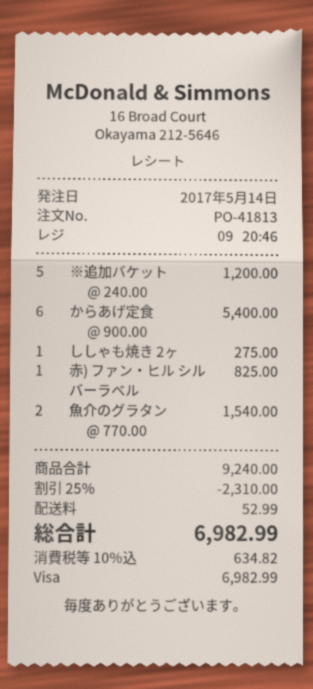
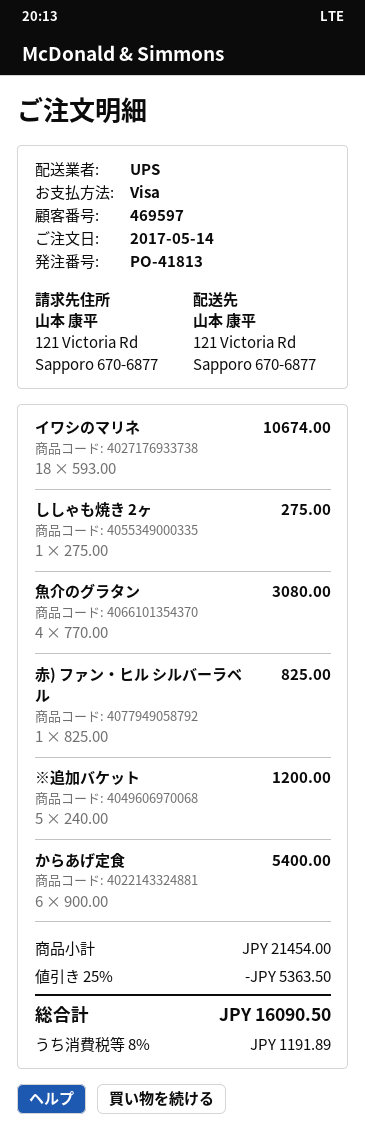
魚介のグラタン: 2 x 770.00 = 1540.00 -> 4 x 770.00 = 3080.00
イワシのマリネ: none -> 18 x 593.00 = 10674.00
subtotal: 9240.00 -> 21454.00
discount: 25% = 2310.00 -> 25% = 5363.50
shipping: 52.99 -> none
tax: 10% = 634.82 -> 8% = 1191.89
total: 6982.99 -> 16090.50

